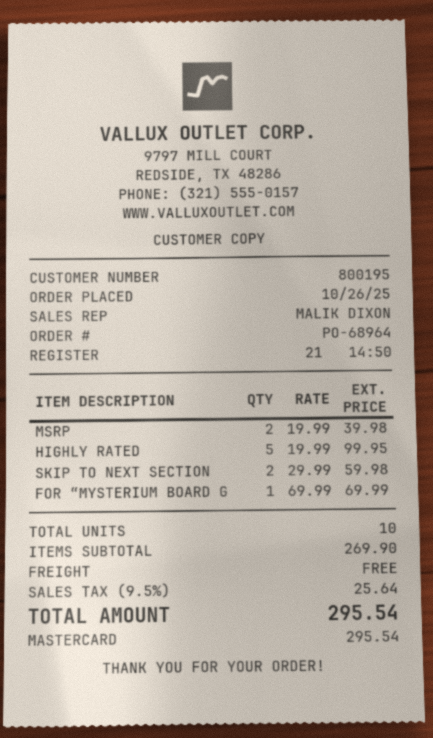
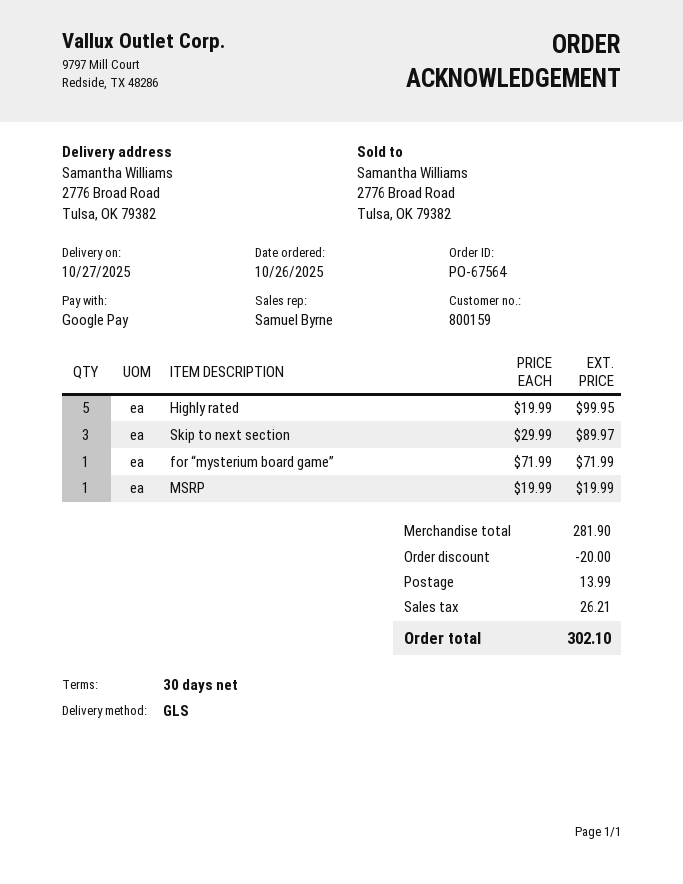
order number: PO-68964 -> PO-67564
customer number: 800195 -> 800159
sales rep: MALIK DIXON -> Samuel Byrne
payment method: Mastercard -> Google Pay
MSRP: 2 x 19.99 = 39.98 -> 1 x 19.99 = 19.99
SKIP TO NEXT SECTION: 2 x 29.99 = 59.98 -> 3 x 29.99 = 89.97
FOR “MYSTERIUM BOARD G: 1 x 69.99 = 69.99 -> 1 x 71.99 = 71.99
subtotal: 269.90 -> 281.90
discount: none -> 20.00
shipping: 0.00 -> 13.99
tax: 25.64 -> 26.21
total: 295.54 -> 302.10

